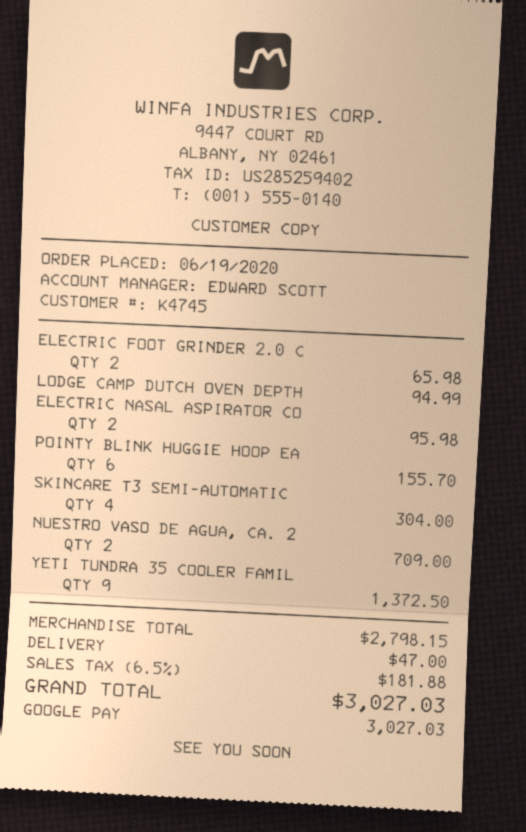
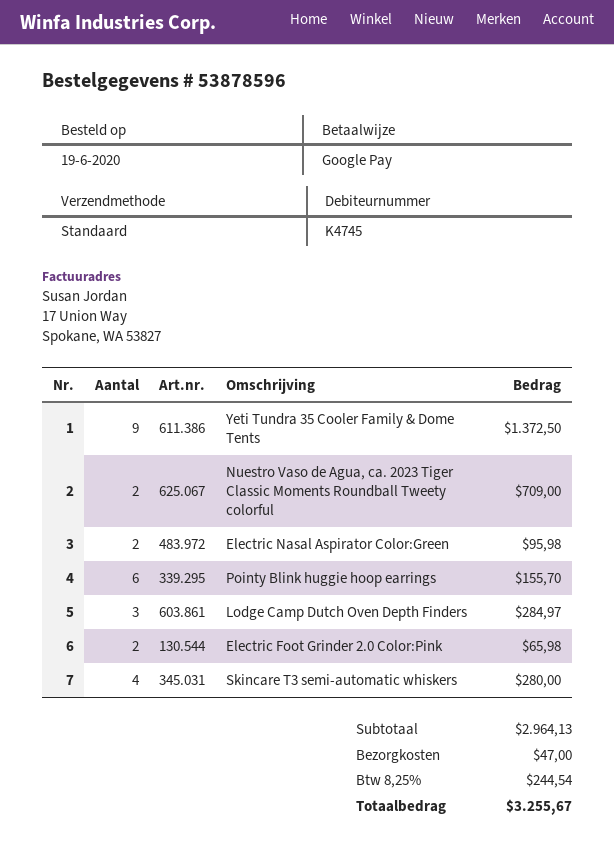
LODGE CAMP DUTCH OVEN DEPTH: 1 for 94.99 -> 3 for 284.97
SKINCARE T3 SEMI-AUTOMATIC: 4 for 304.00 -> 4 for 280.00
subtotal: 2798.15 -> 2964.13
tax: 6.5% = 181.88 -> 8.25% = 244.54
total: 3027.03 -> 3255.67

